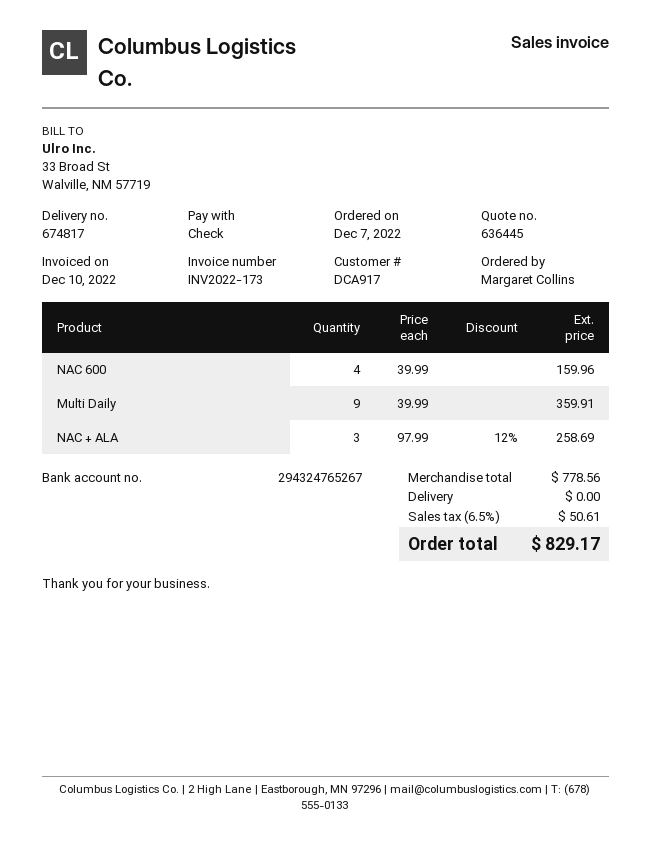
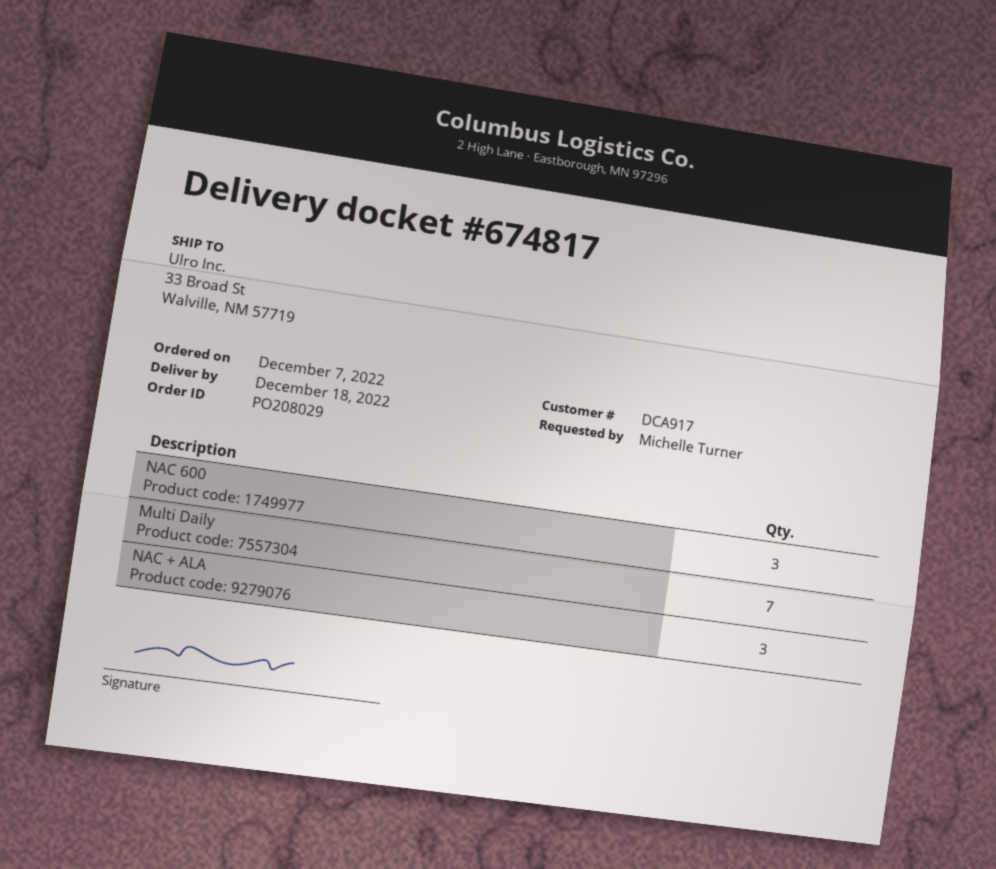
ordered by: Margaret Collins -> Michelle Turner
NAC 600: 4 -> 3
Multi Daily: 9 -> 7

